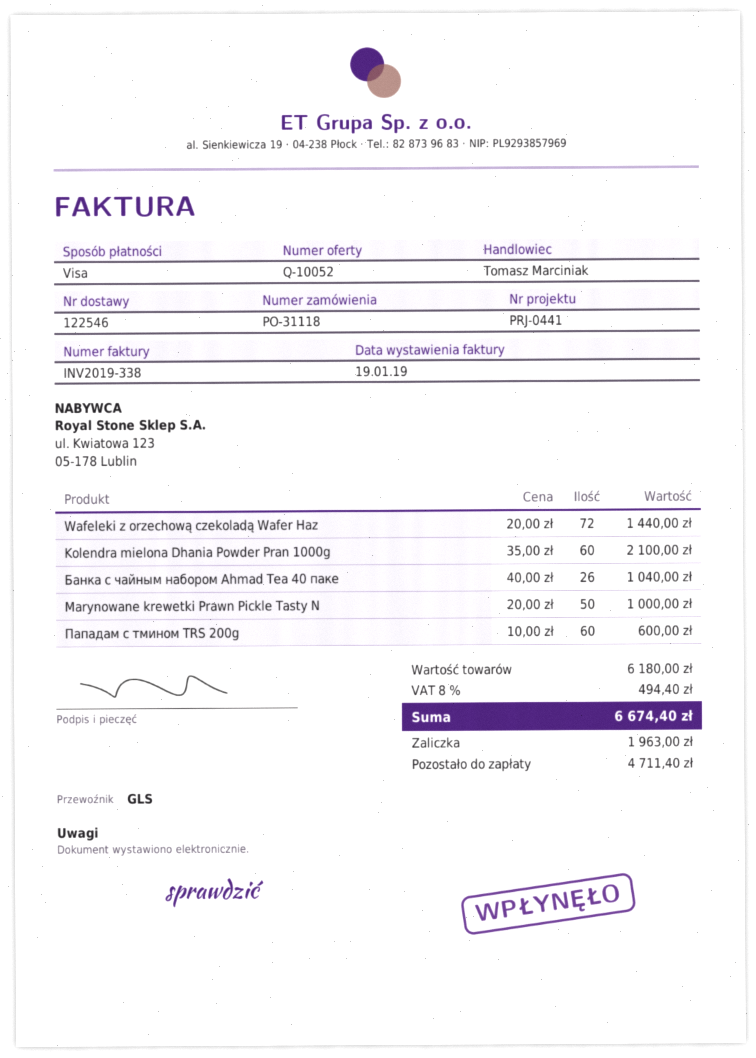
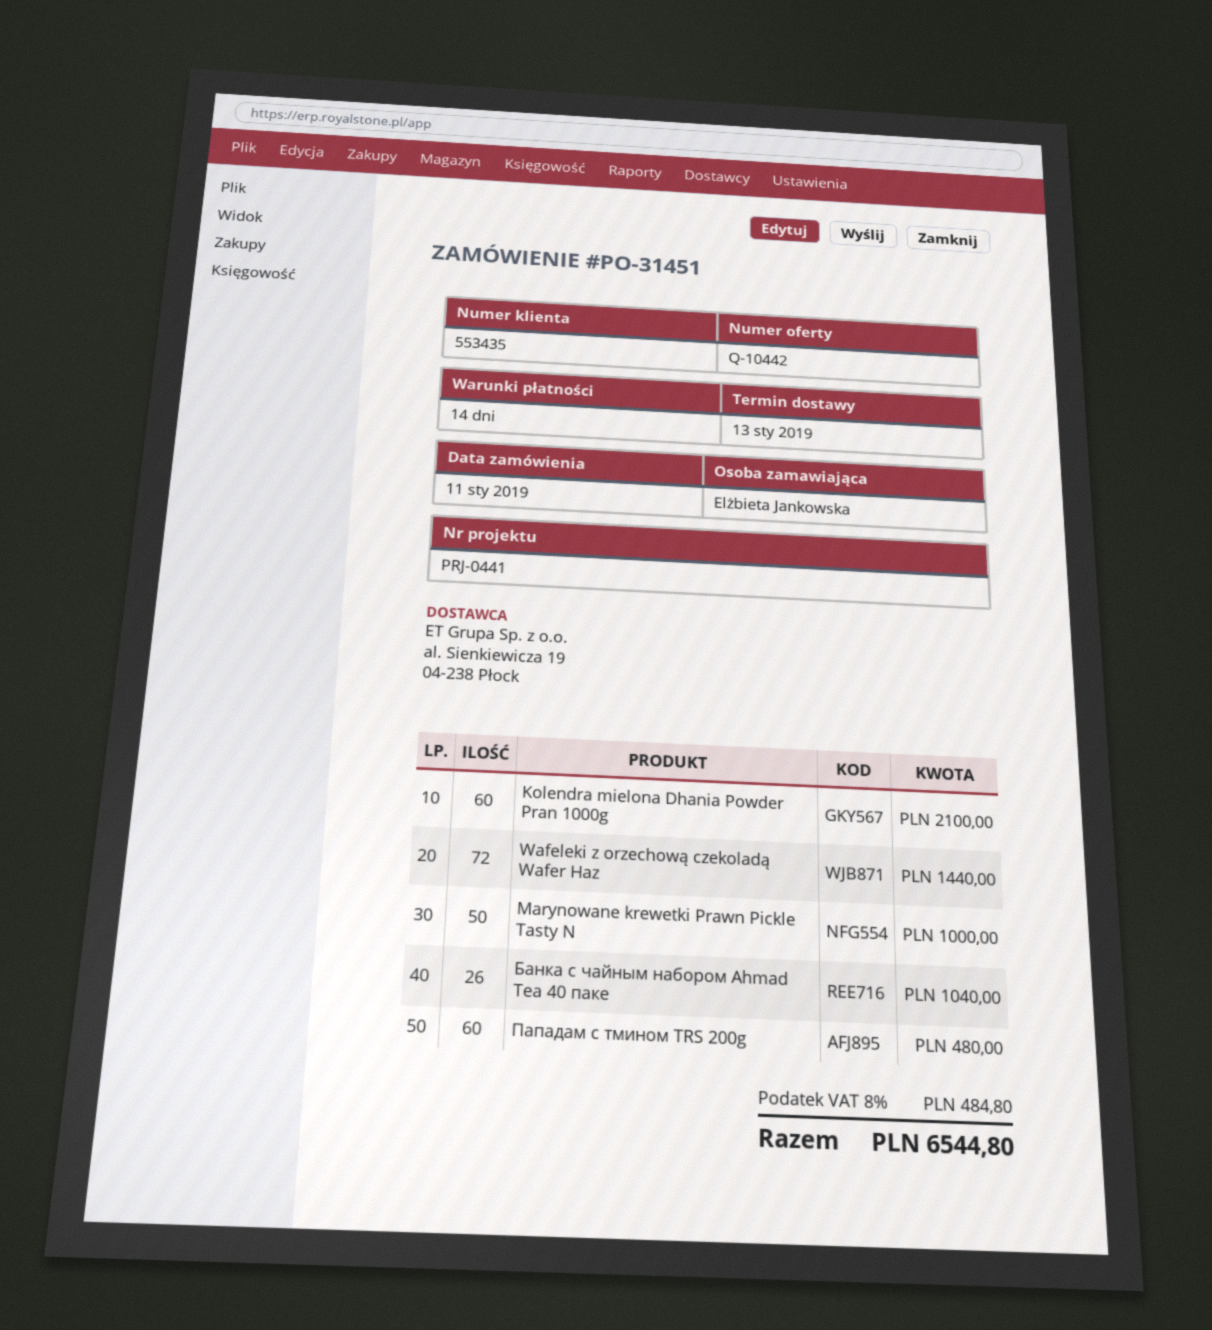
quote number: Q-10052 -> Q-10442
order number: PO-31118 -> PO-31451
Пападам с тмином TRS 200g: 60 for 600.00 -> 60 for 480.00
tax: 8% = 494.40 -> 8% = 484.80
total: 6674.40 -> 6544.80

